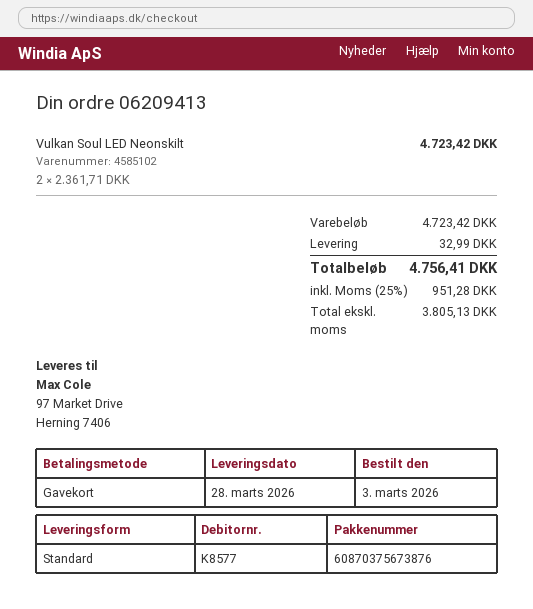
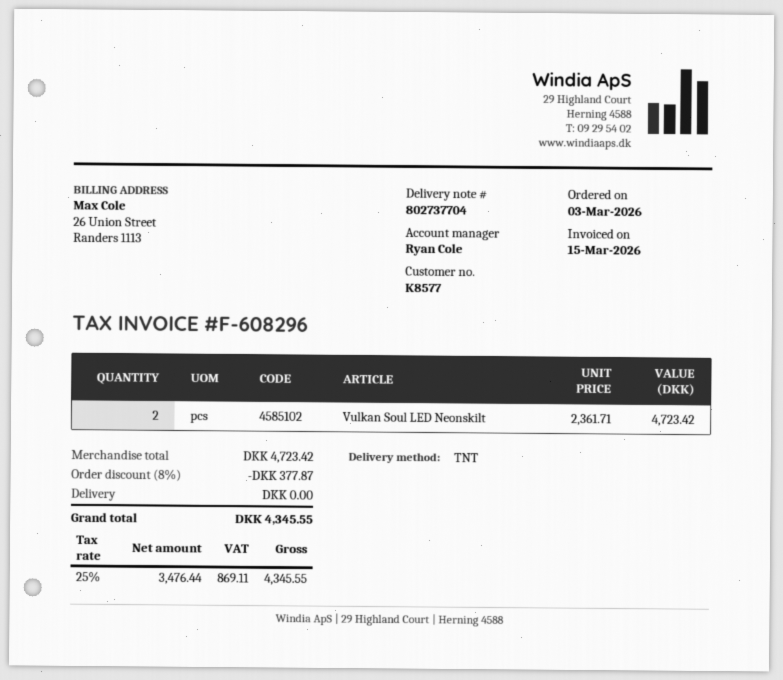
shipping method: standard -> TNT
discount: none -> 8% = 377.87
shipping: 32.99 -> 0.00
net: 3805.13 -> 3476.44
tax: 25% = 951.28 -> 25% = 869.11
total: 4756.41 -> 4345.55

